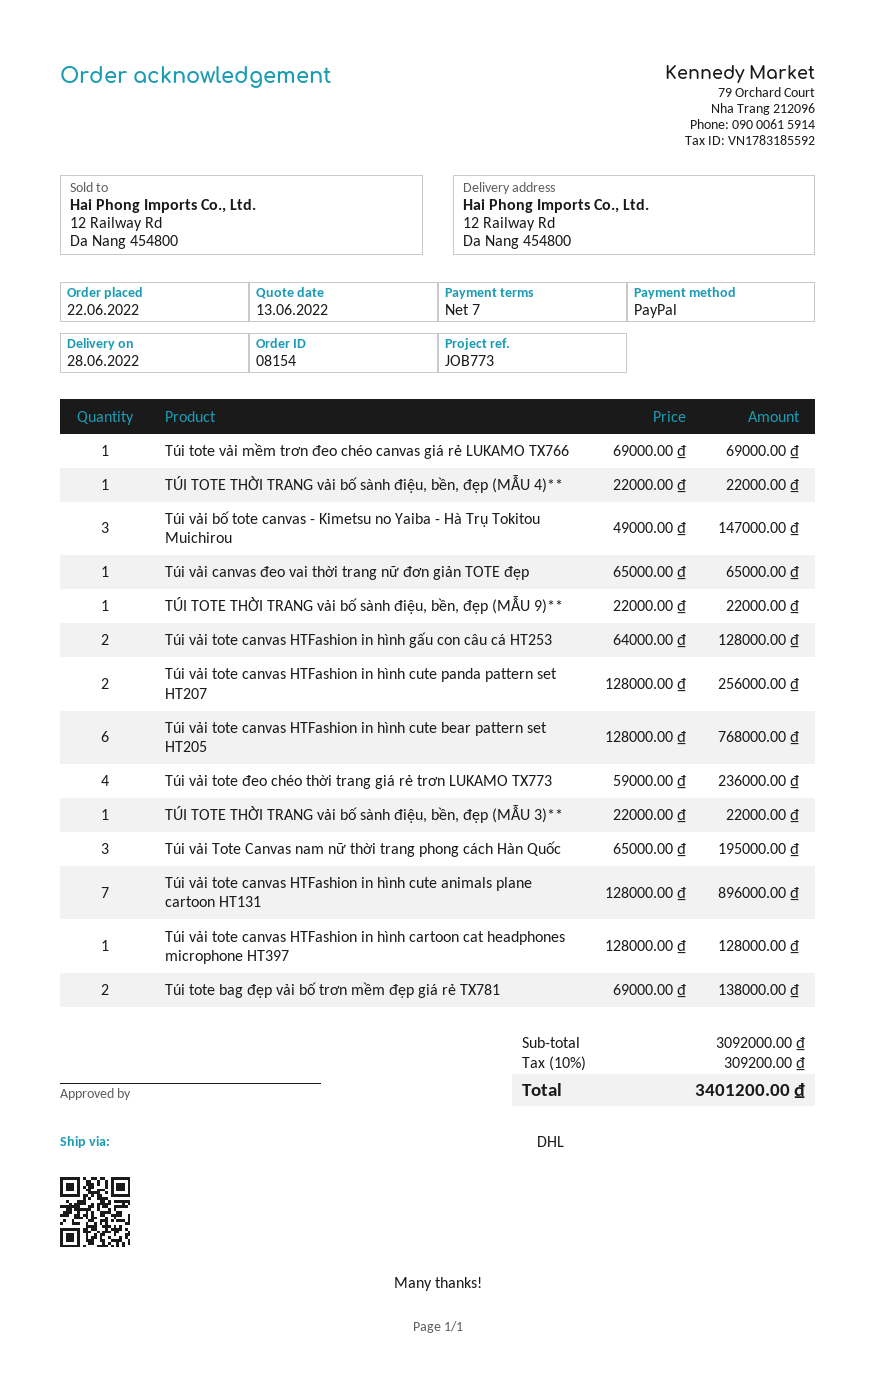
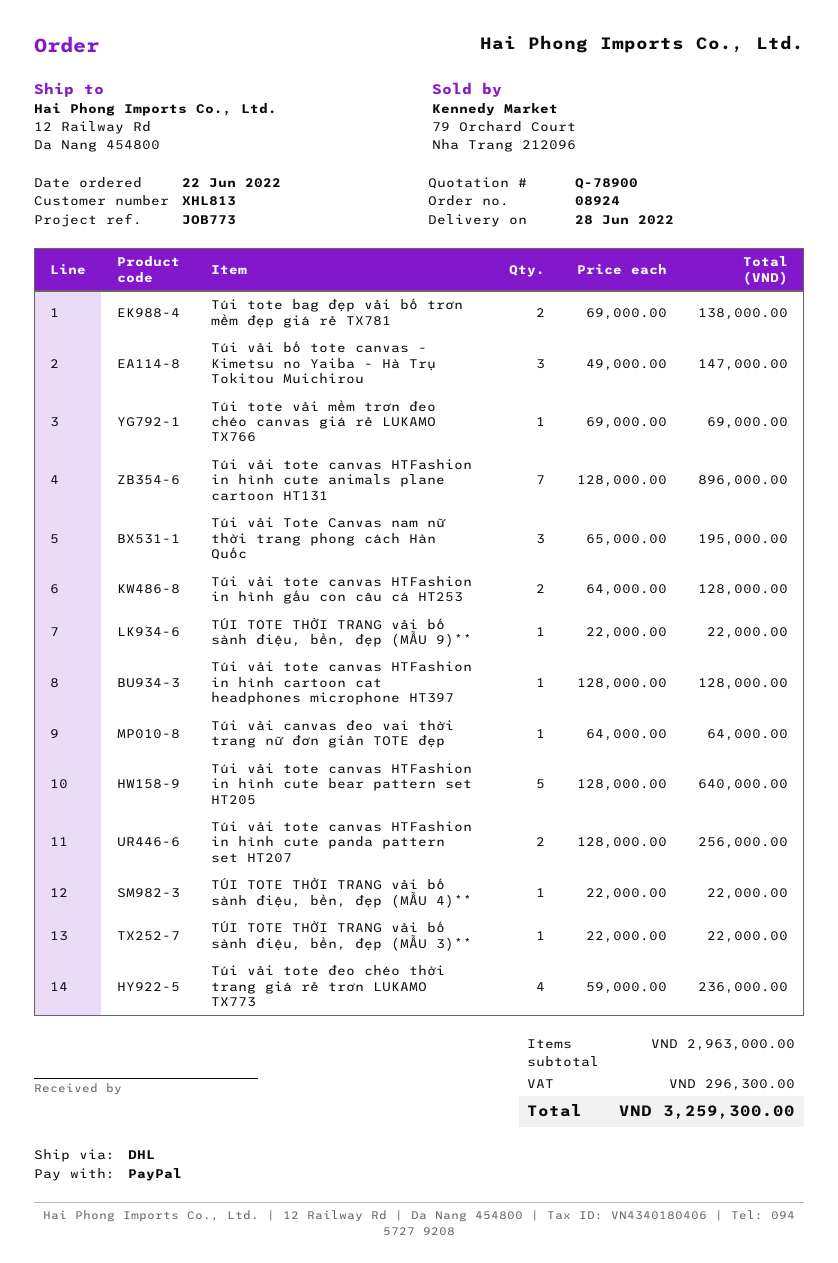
order number: 08154 -> 08924
Túi vải canvas đeo vai thời trang nữ đơn giản TOTE đẹp: 1 x 65000.00 = 65000.00 -> 1 x 64000.00 = 64000.00
Túi vải tote canvas HTFashion in hình cute bear pattern set HT205: 6 x 128000.00 = 768000.00 -> 5 x 128000.00 = 640000.00
subtotal: 3092000.00 -> 2963000.00
tax: 309200.00 -> 296300.00
total: 3401200.00 -> 3259300.00

